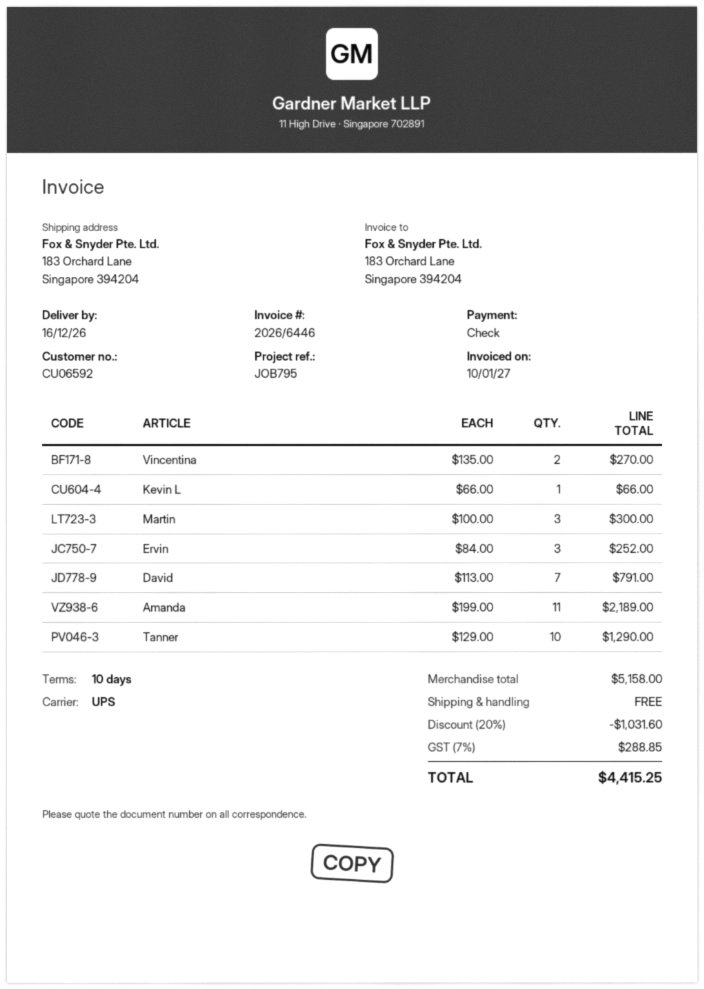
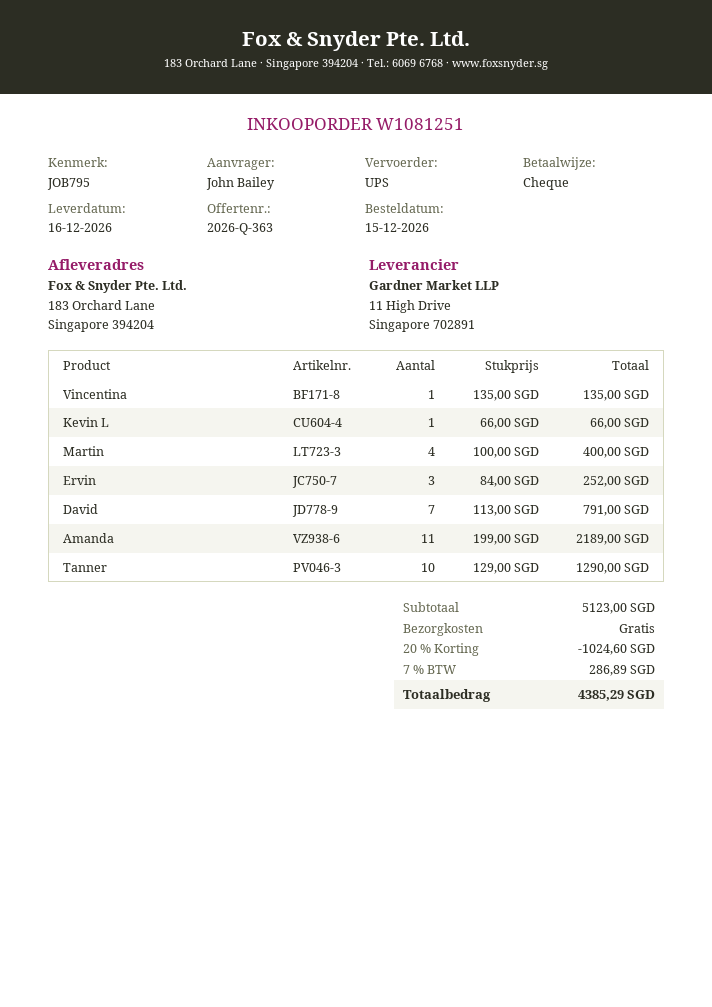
Vincentina: 2 x 135.00 = 270.00 -> 1 x 135.00 = 135.00
Martin: 3 x 100.00 = 300.00 -> 4 x 100.00 = 400.00
subtotal: 5158.00 -> 5123.00
discount: 20% = 1031.60 -> 20% = 1024.60
tax: 7% = 288.85 -> 7% = 286.89
total: 4415.25 -> 4385.29

